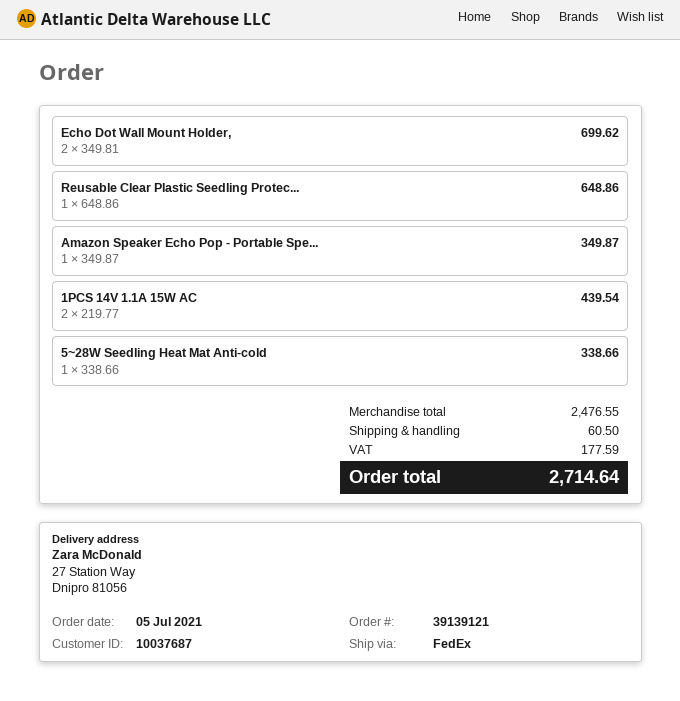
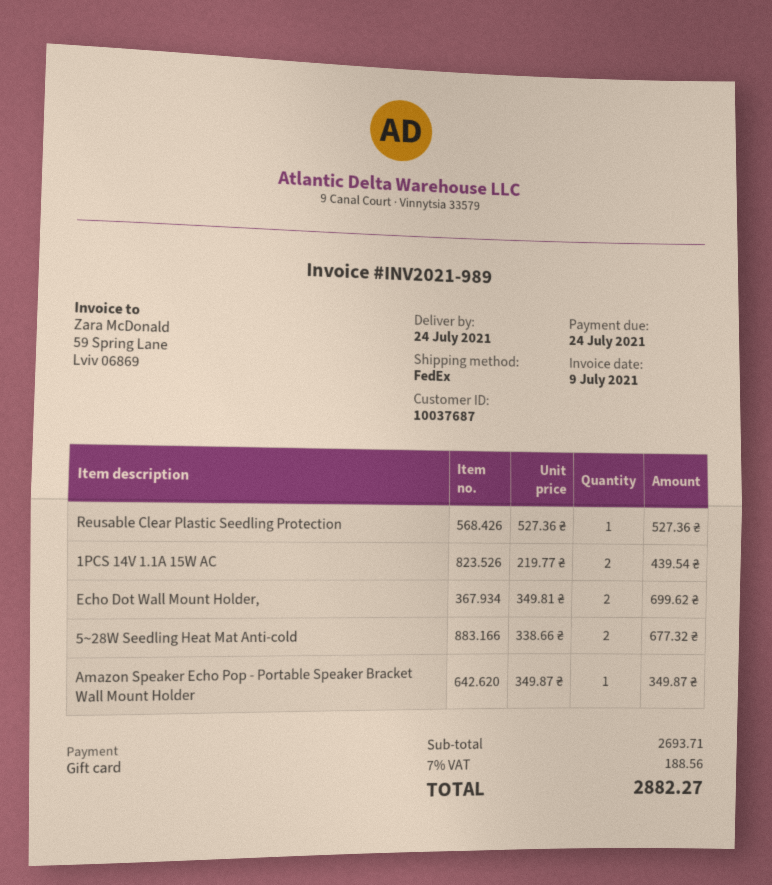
Reusable Clear Plastic Seedling Protec...: 1 x 648.86 = 648.86 -> 1 x 527.36 = 527.36
5~28W Seedling Heat Mat Anti-cold: 1 x 338.66 = 338.66 -> 2 x 338.66 = 677.32
subtotal: 2476.55 -> 2693.71
shipping: 60.50 -> none
tax: 177.59 -> 188.56
total: 2714.64 -> 2882.27

